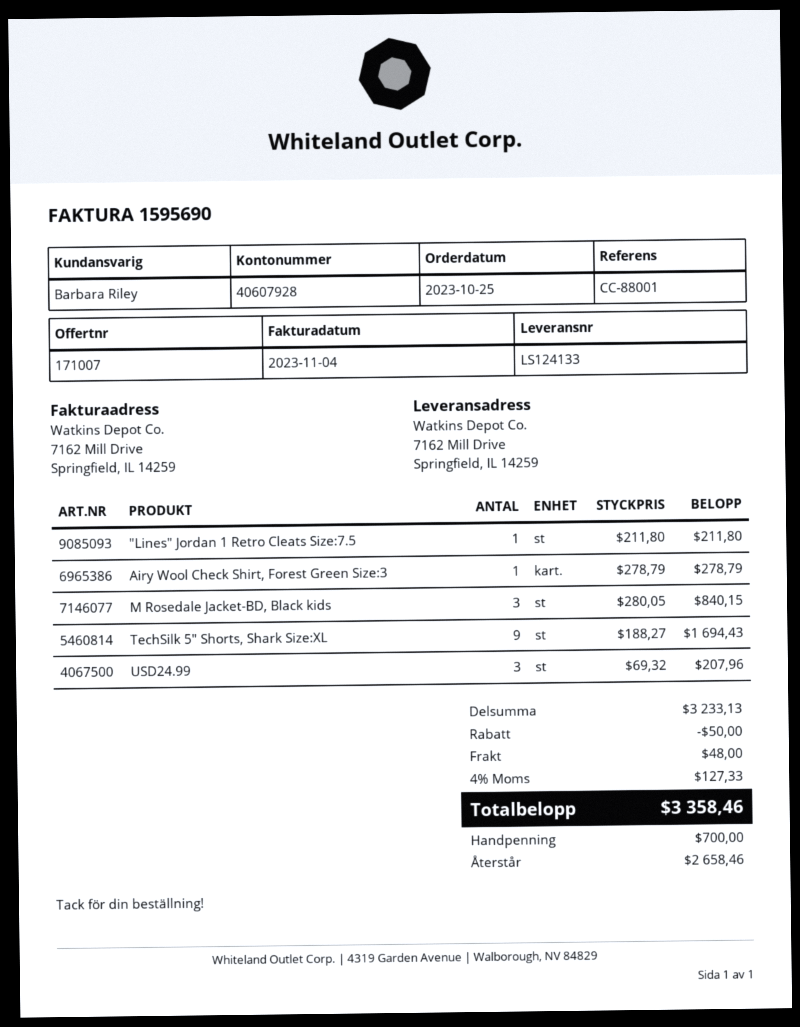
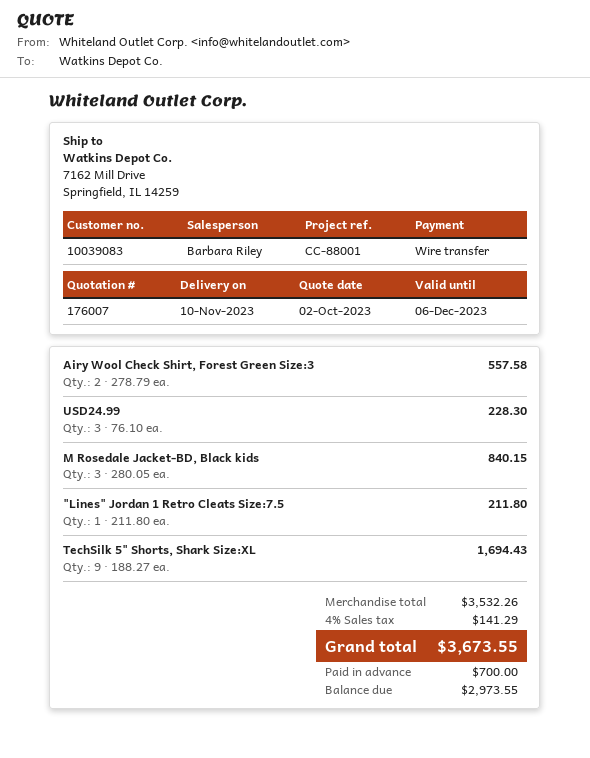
quote number: 171007 -> 176007
Airy Wool Check Shirt, Forest Green Size:3: 1 x 278.79 = 278.79 -> 2 x 278.79 = 557.58
USD24.99: 3 x 69.32 = 207.96 -> 3 x 76.10 = 228.30
subtotal: 3233.13 -> 3532.26
discount: 50.00 -> none
shipping: 48.00 -> none
tax: 4% = 127.33 -> 4% = 141.29
total: 3358.46 -> 3673.55
balance: 2658.46 -> 2973.55

